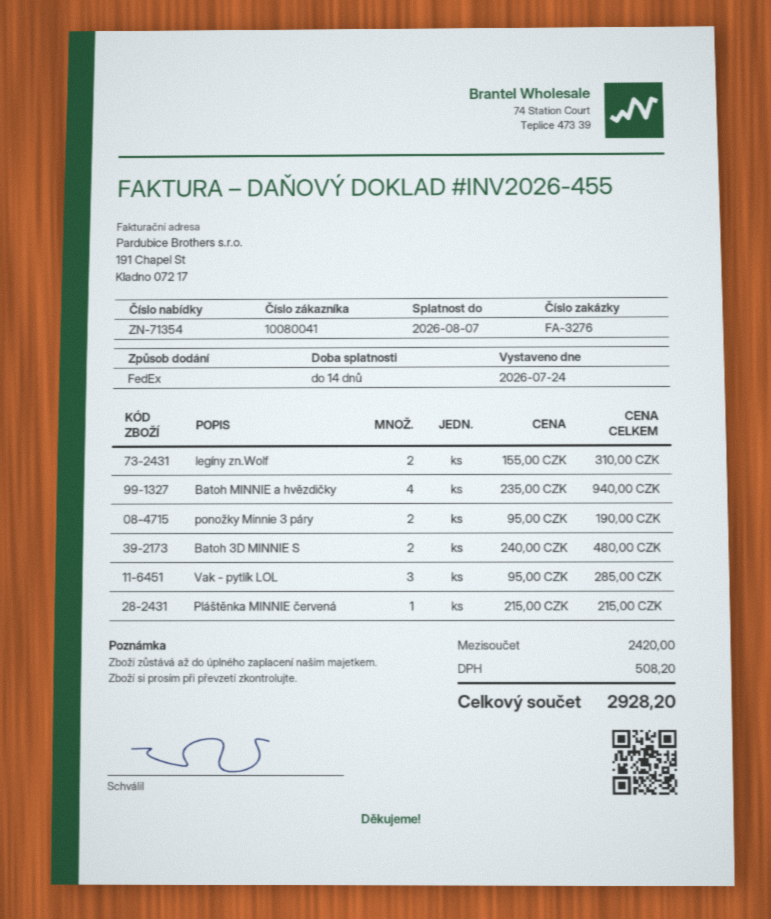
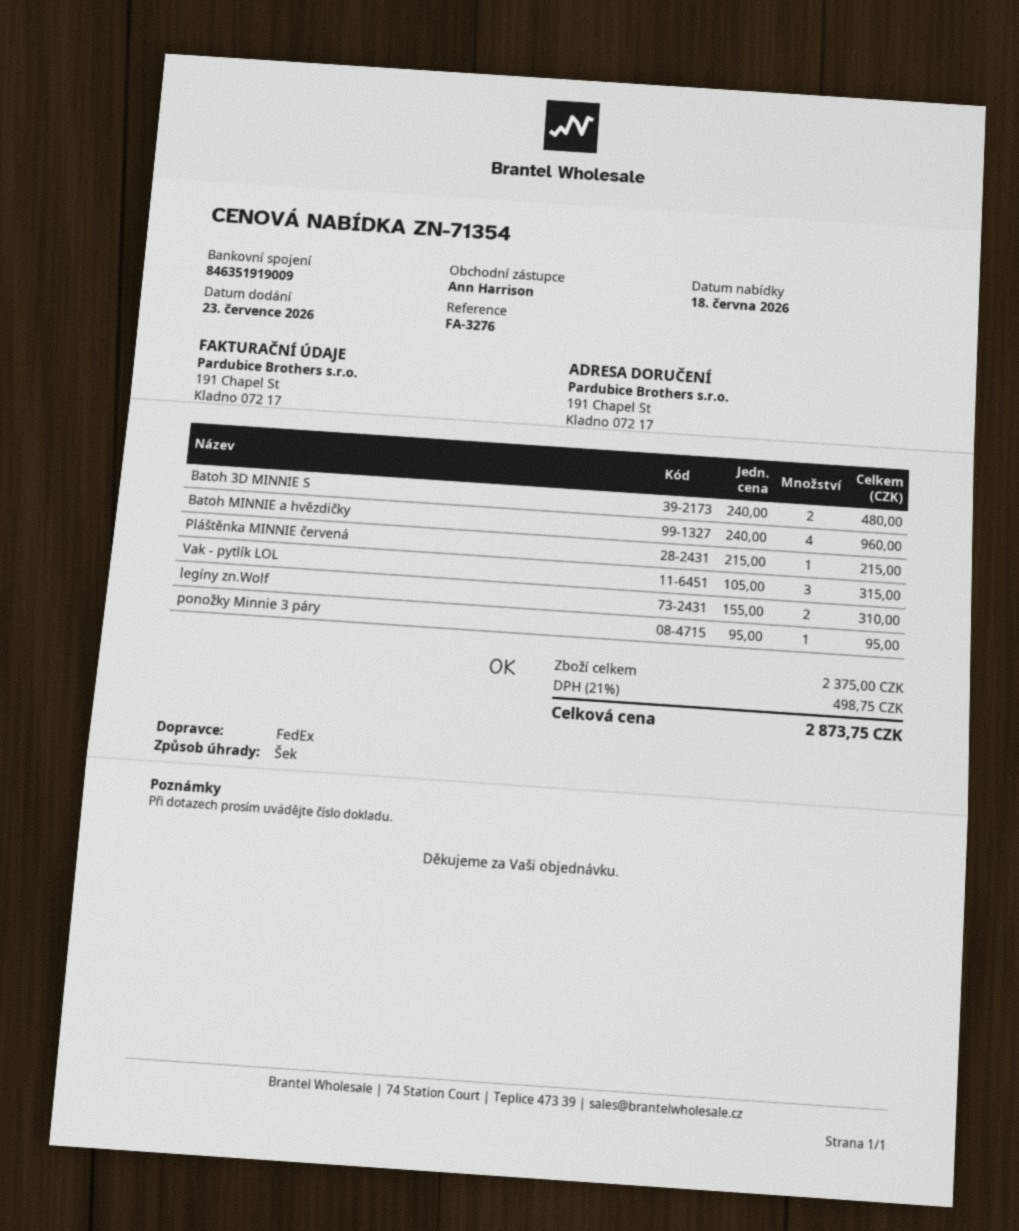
Batoh MINNIE a hvězdičky: 4 x 235.00 = 940.00 -> 4 x 240.00 = 960.00
ponožky Minnie 3 páry: 2 x 95.00 = 190.00 -> 1 x 95.00 = 95.00
Vak - pytlík LOL: 3 x 95.00 = 285.00 -> 3 x 105.00 = 315.00
subtotal: 2420.00 -> 2375.00
tax: 508.20 -> 498.75
total: 2928.20 -> 2873.75

